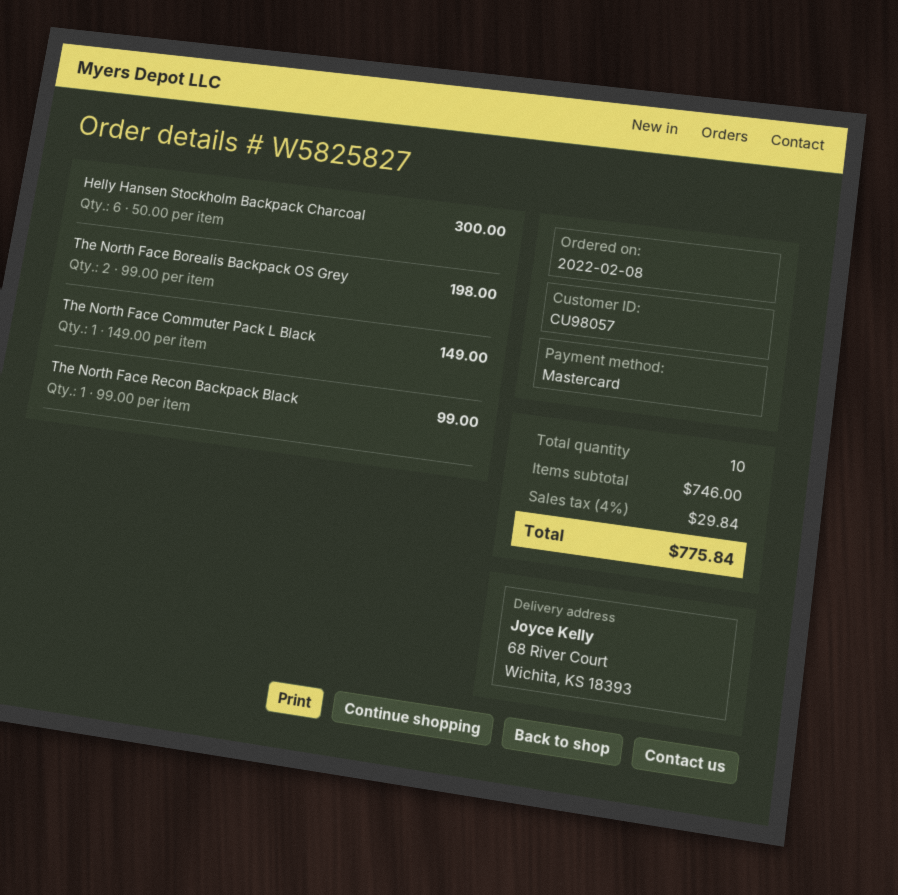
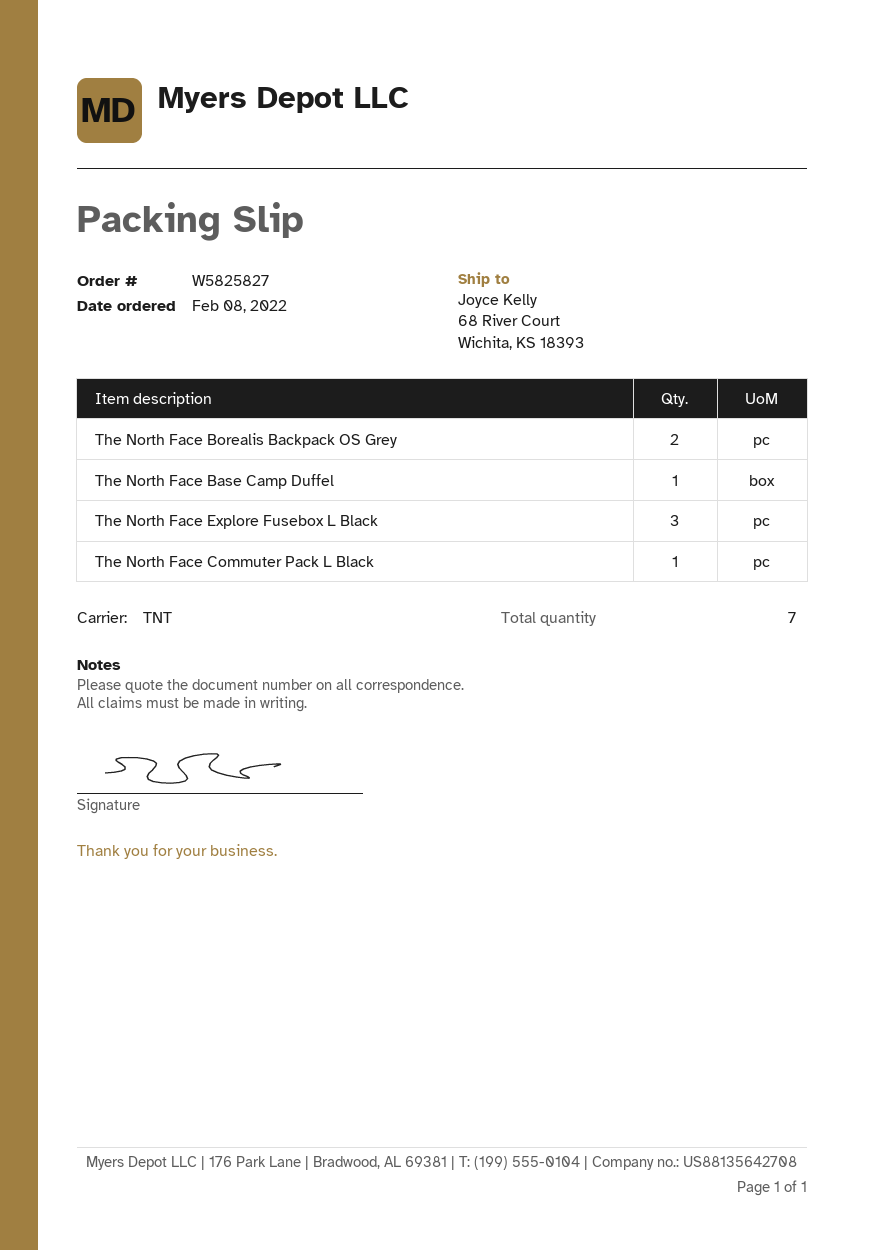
Helly Hansen Stockholm Backpack Charcoal: 6 -> none
The North Face Recon Backpack Black: 1 -> none
The North Face Base Camp Duffel: none -> 1
The North Face Explore Fusebox L Black: none -> 3
total quantity: 10 -> 7

